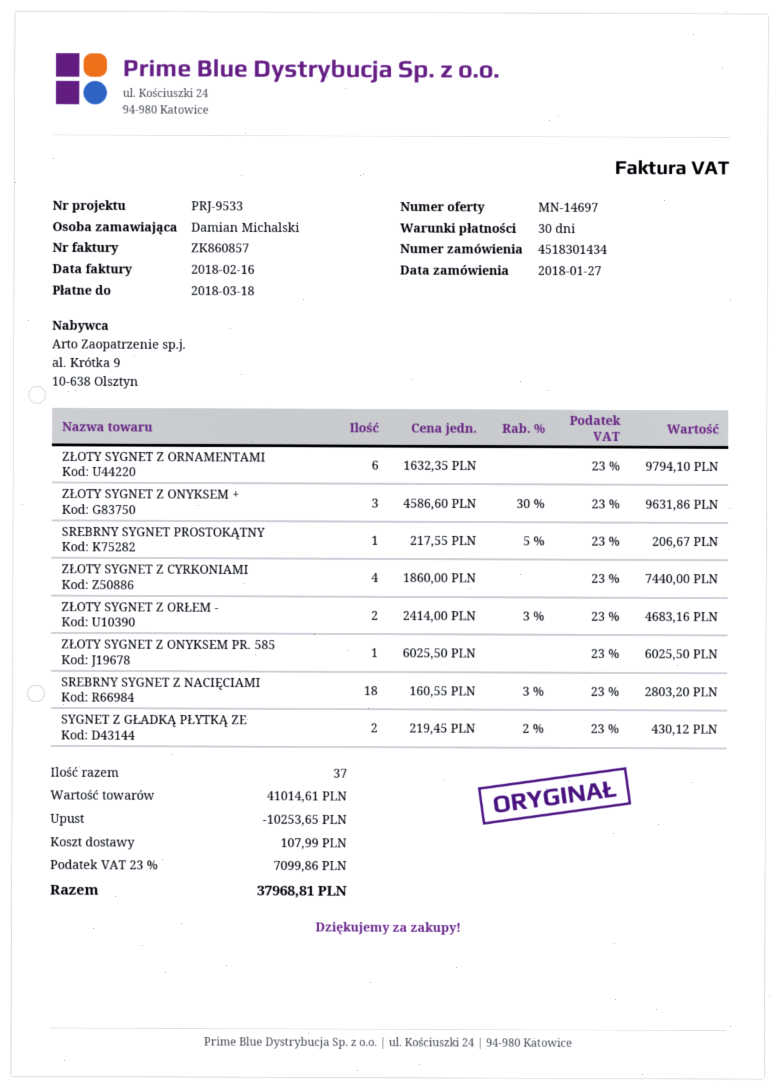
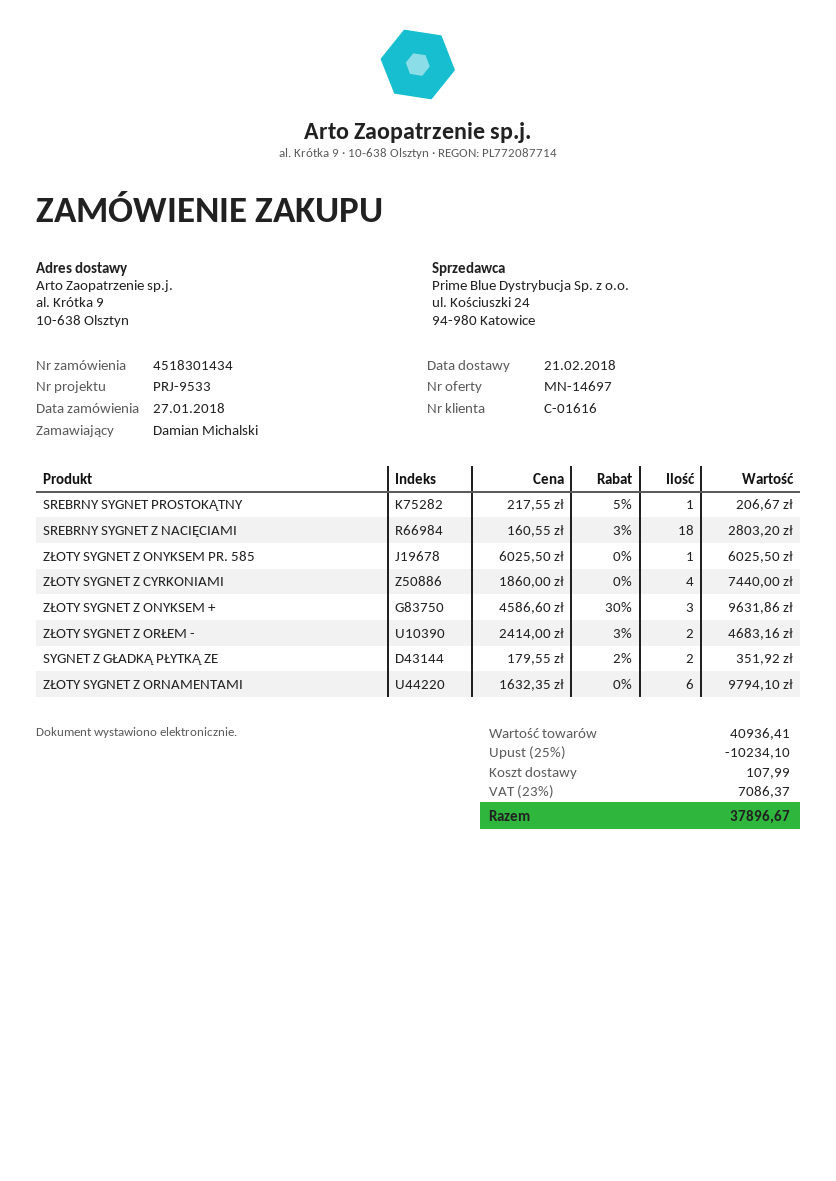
SYGNET Z GŁADKĄ PŁYTKĄ ZE: 2 x 219.45 - 2% = 430.12 -> 2 x 179.55 - 2% = 351.92
subtotal: 41014.61 -> 40936.41
discount: 10253.65 -> 10234.10
tax: 23% = 7099.86 -> 23% = 7086.37
total: 37968.81 -> 37896.67

